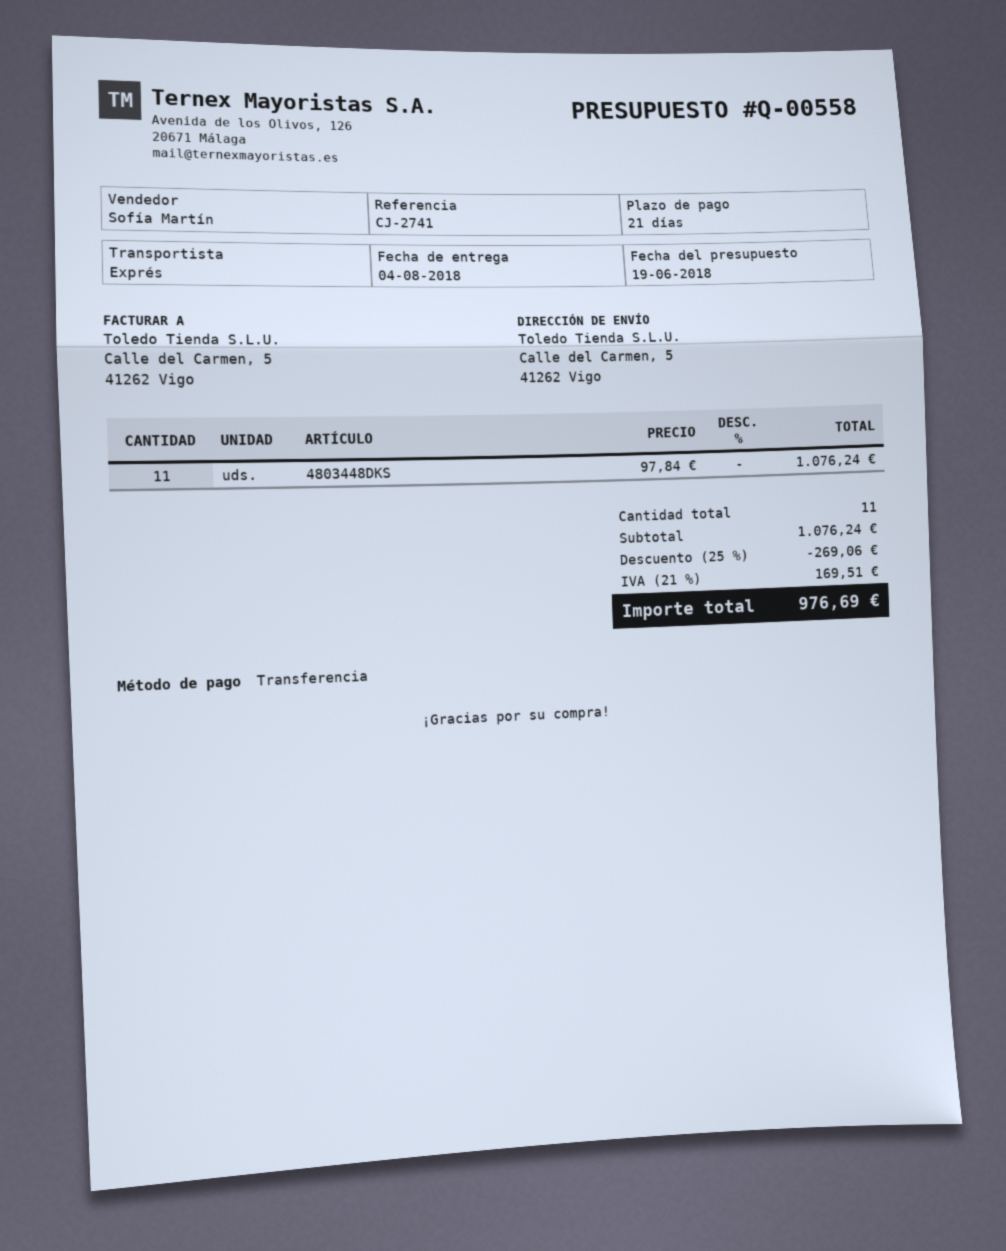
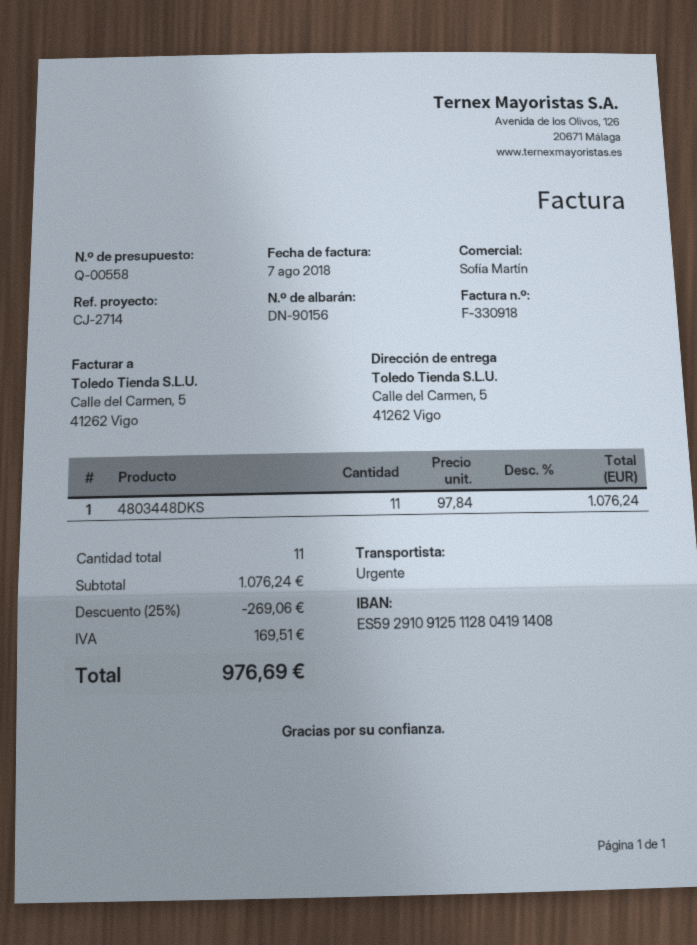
reference: CJ-2741 -> CJ-2714

